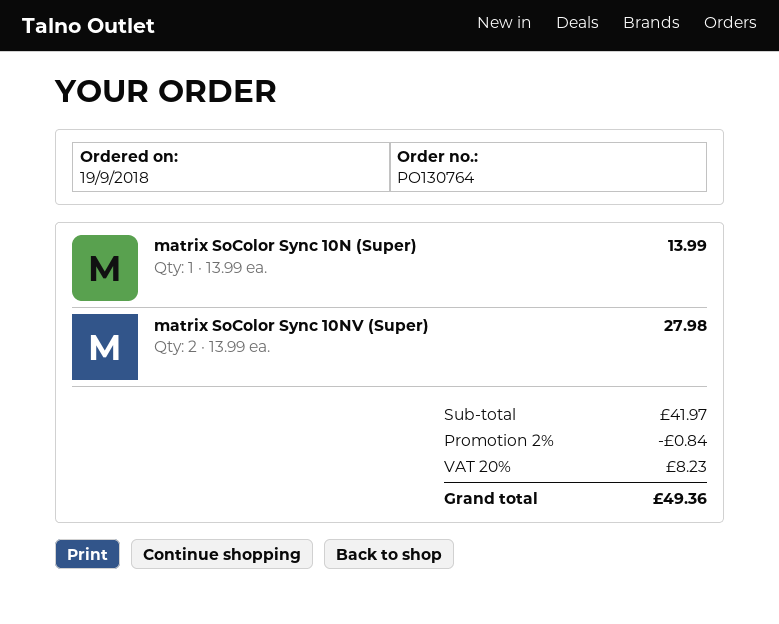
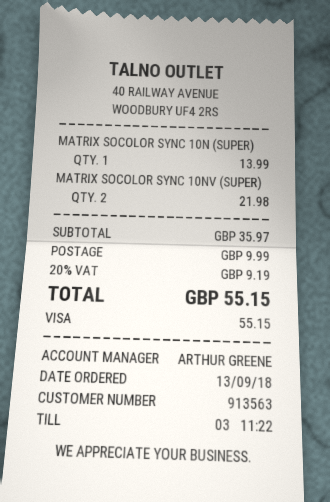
order date: 2018-09-19 -> 2018-09-13
matrix SoColor Sync 10NV (Super): 2 for 27.98 -> 2 for 21.98
subtotal: 41.97 -> 35.97
discount: 2% = 0.84 -> none
shipping: none -> 9.99
tax: 20% = 8.23 -> 20% = 9.19
total: 49.36 -> 55.15

